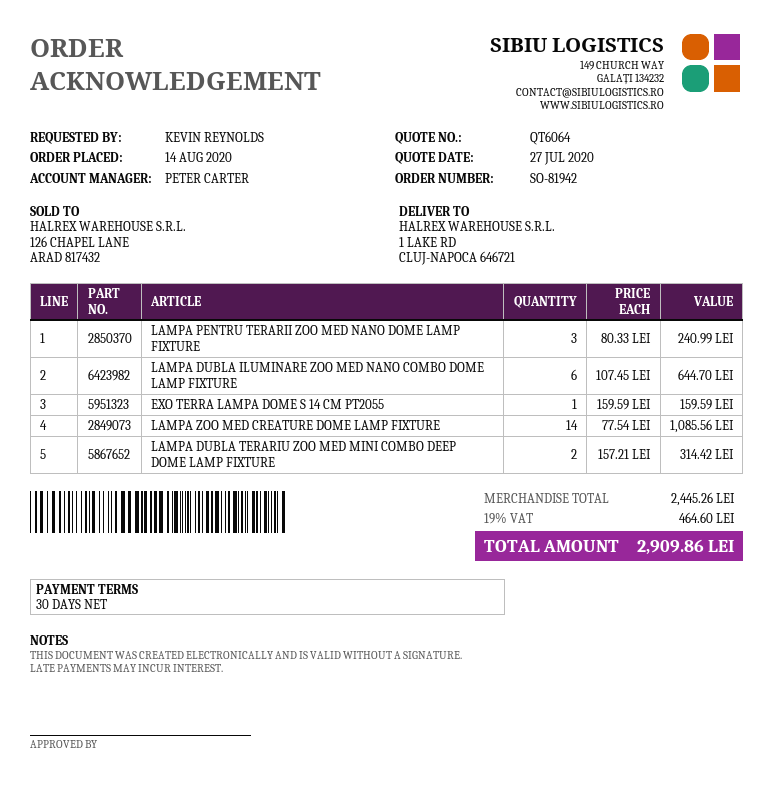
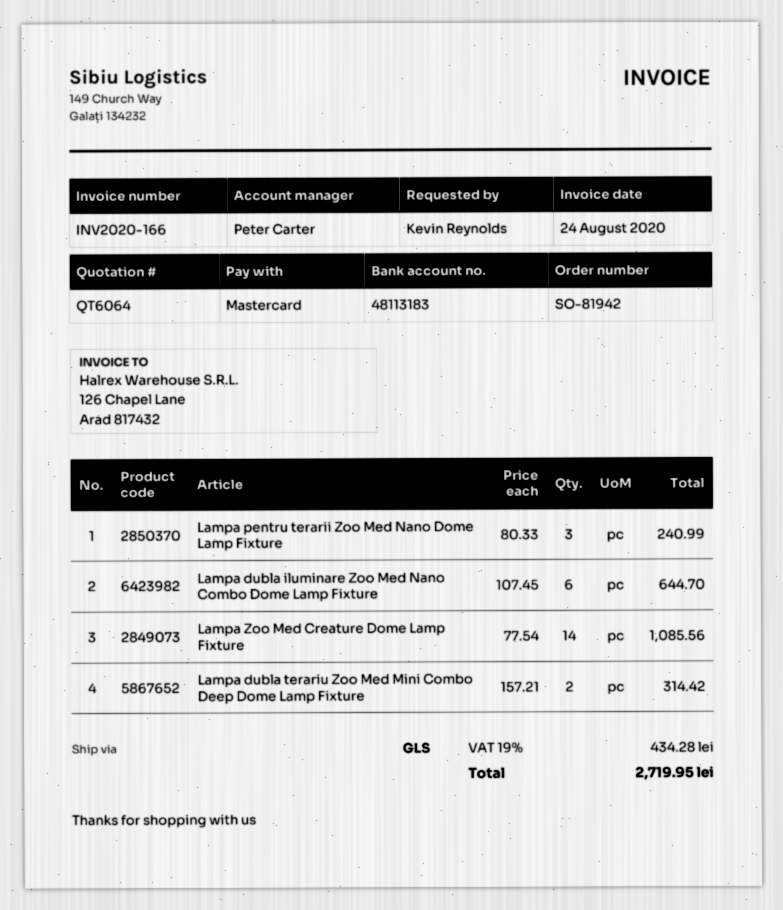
EXO TERRA LAMPA DOME S 14 CM PT2055: 1 x 159.59 = 159.59 -> none
tax: 19% = 464.60 -> 19% = 434.28
total: 2909.86 -> 2719.95

